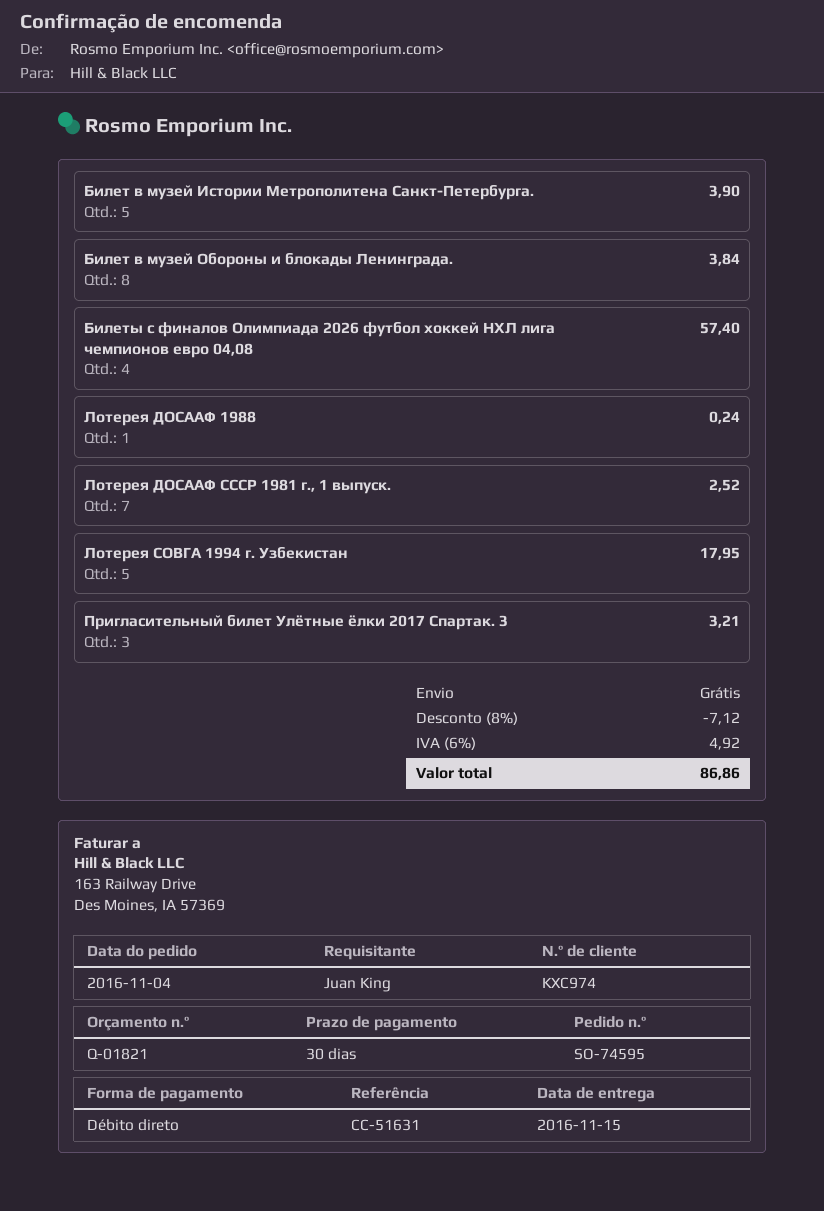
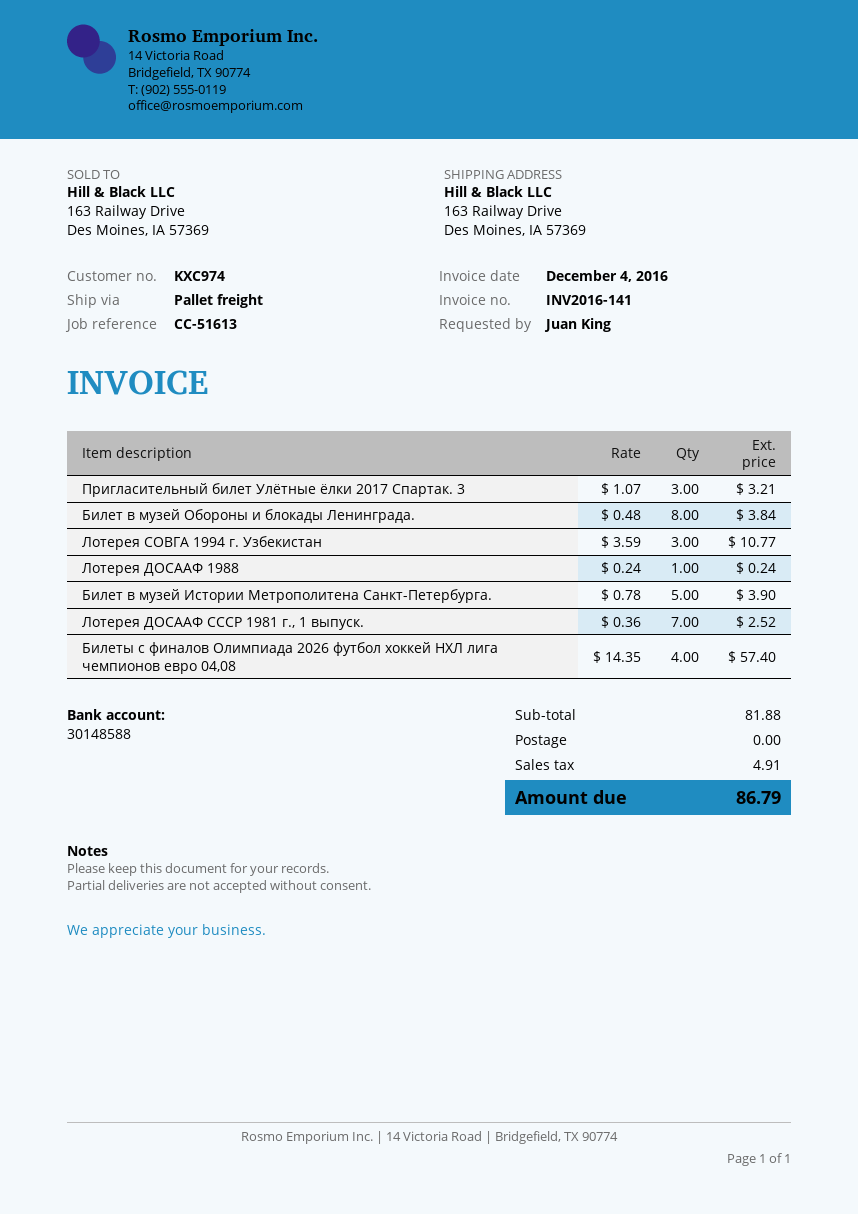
reference: CC-51631 -> CC-51613
Лотерея СОВГА 1994 г. Узбекистан: 5 for 17.95 -> 3 for 10.77
discount: 8% = 7.12 -> none
tax: 4.92 -> 4.91
total: 86.86 -> 86.79

